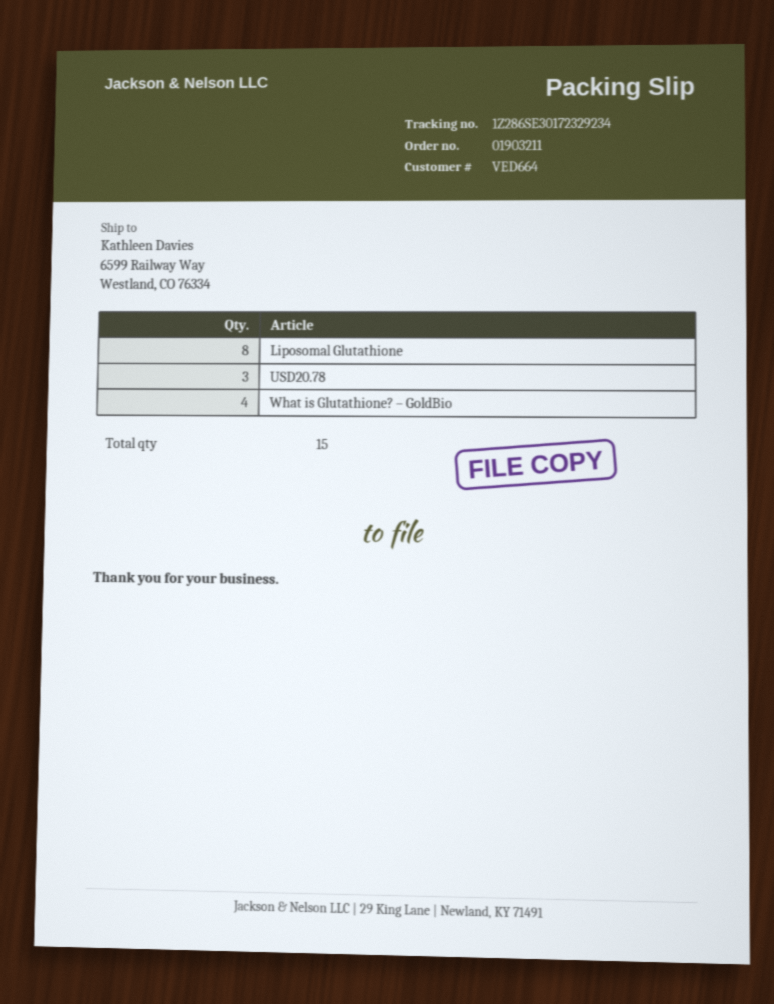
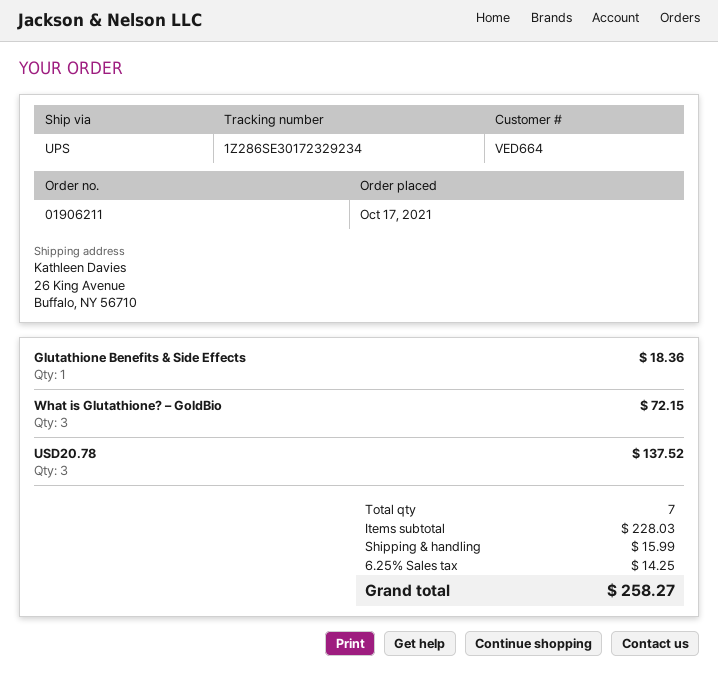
order number: 01903211 -> 01906211
ship to: 6599 Railway Way, Westland, CO 76334 -> 26 King Avenue, Buffalo, NY 56710
Liposomal Glutathione: 8 -> none
What is Glutathione? – GoldBio: 4 -> 3
Glutathione Benefits & Side Effects: none -> 1
total quantity: 15 -> 7

